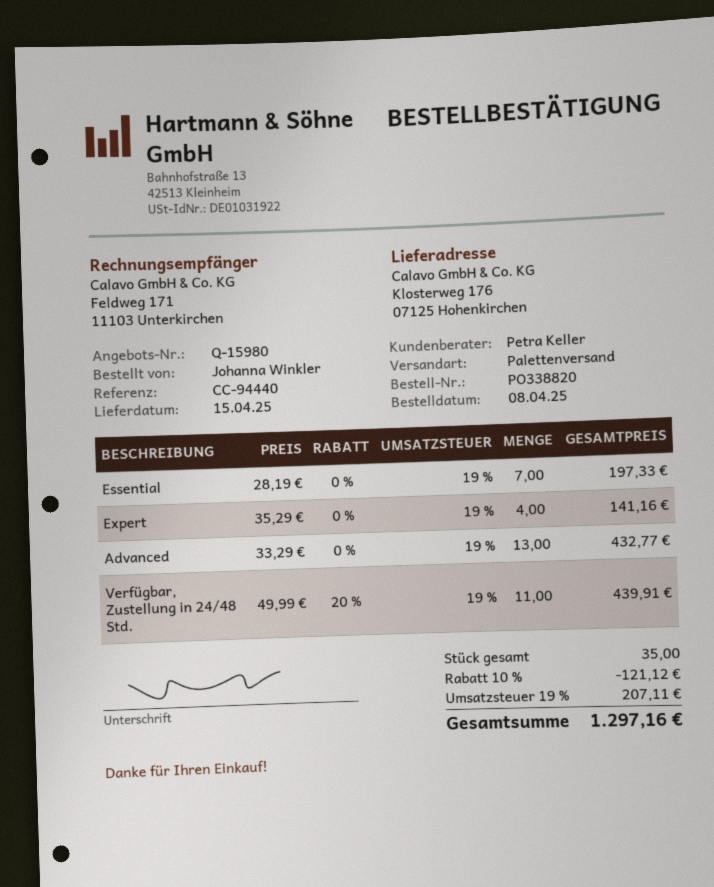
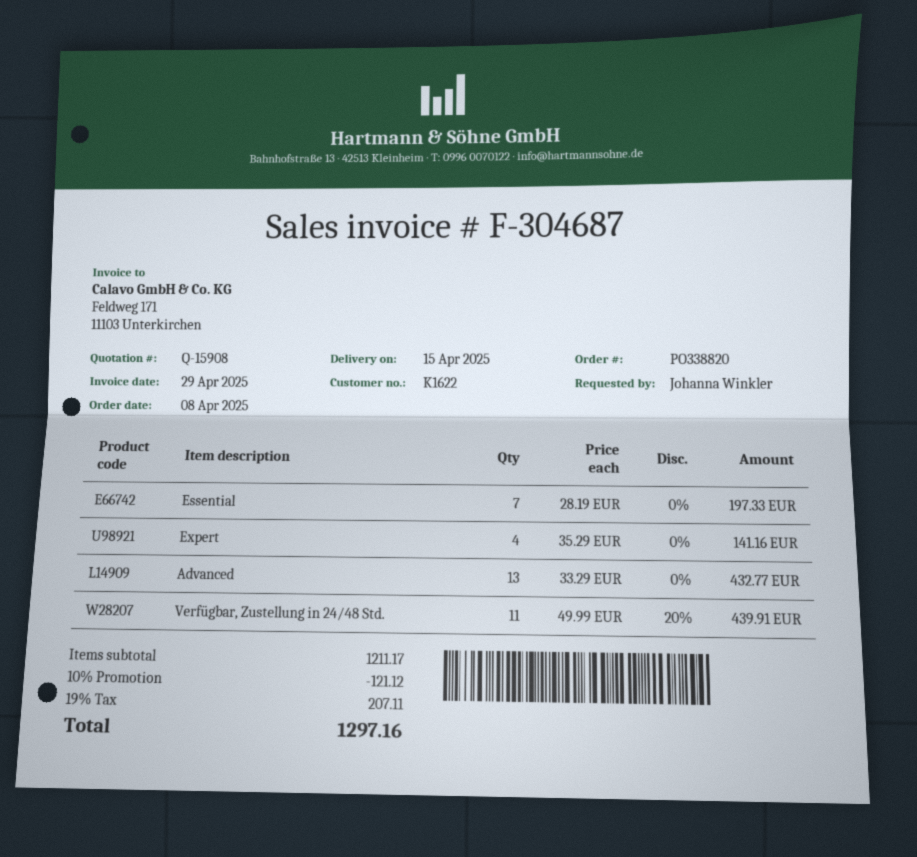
quote number: Q-15980 -> Q-15908

